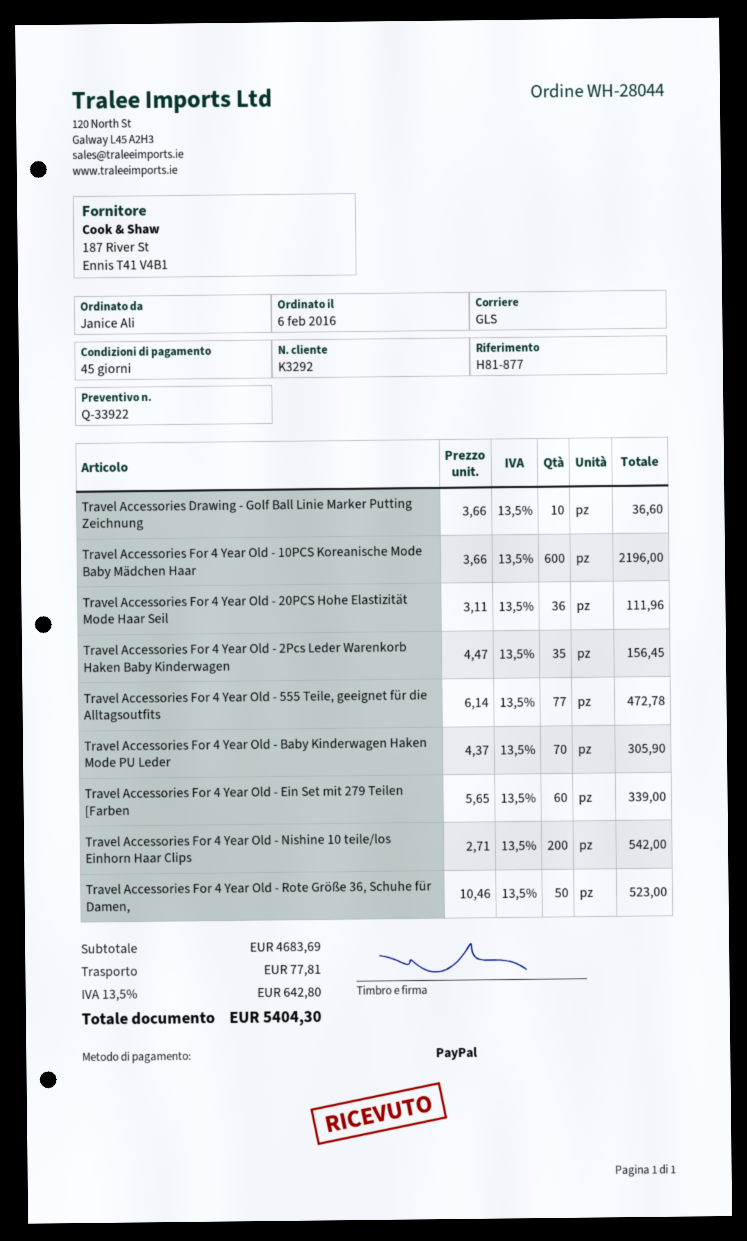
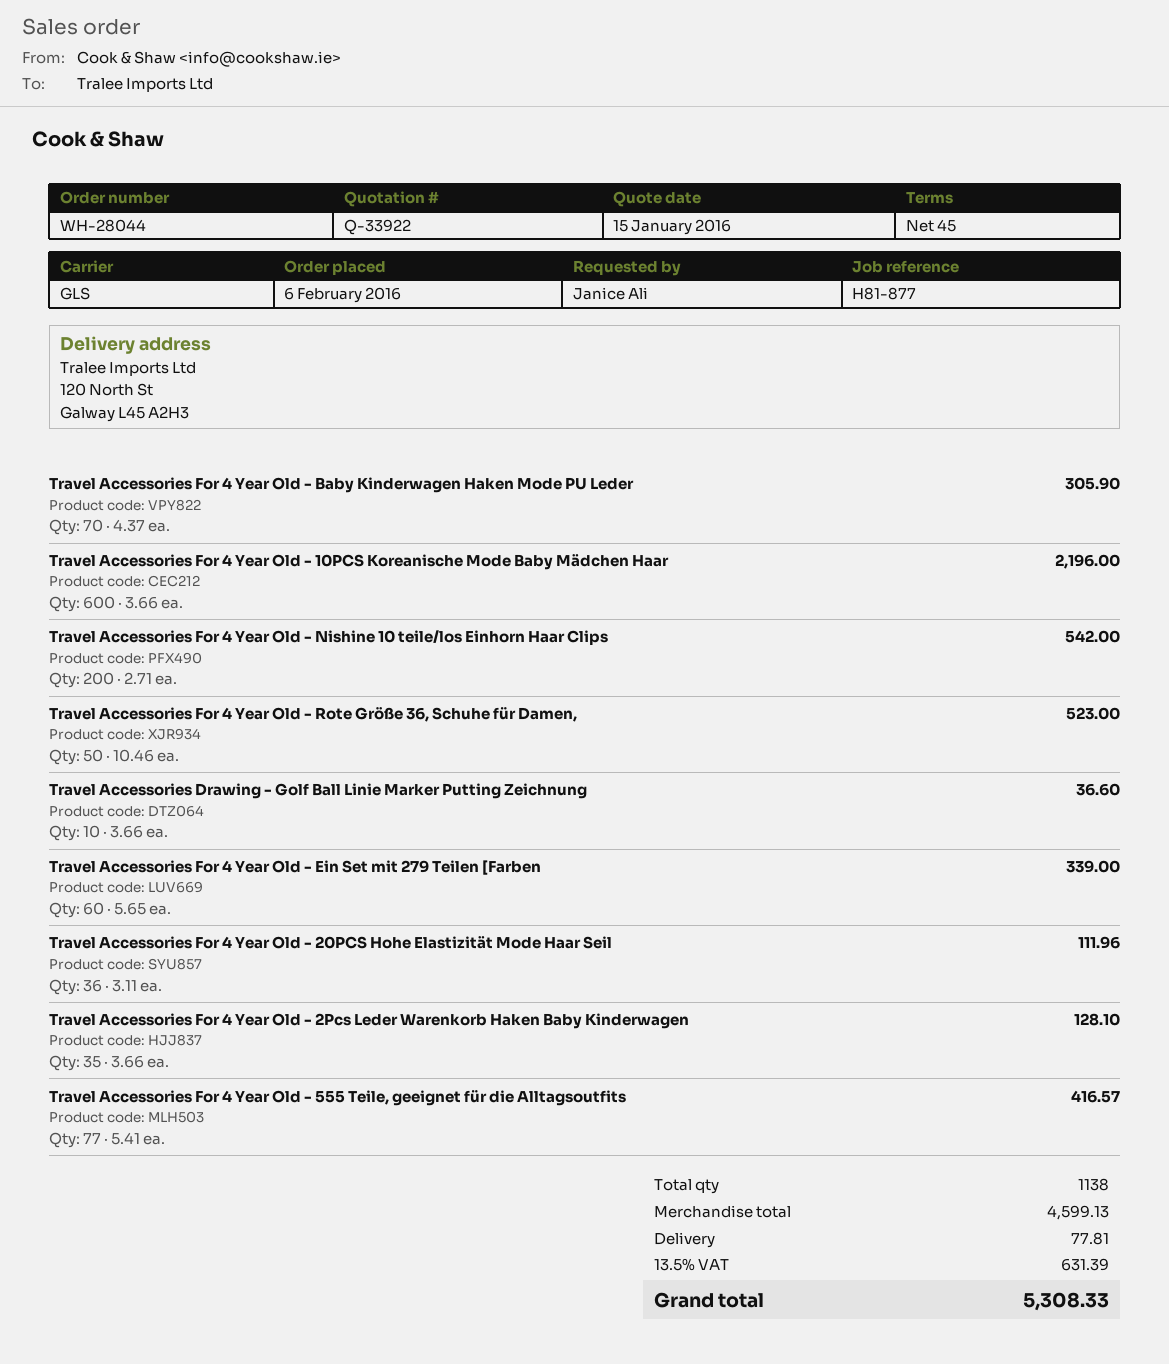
Travel Accessories For 4 Year Old - 2Pcs Leder Warenkorb Haken Baby Kinderwagen: 35 x 4.47 = 156.45 -> 35 x 3.66 = 128.10
Travel Accessories For 4 Year Old - 555 Teile, geeignet für die Alltagsoutfits: 77 x 6.14 = 472.78 -> 77 x 5.41 = 416.57
subtotal: 4683.69 -> 4599.13
tax: 13.5% = 642.80 -> 13.5% = 631.39
total: 5404.30 -> 5308.33

